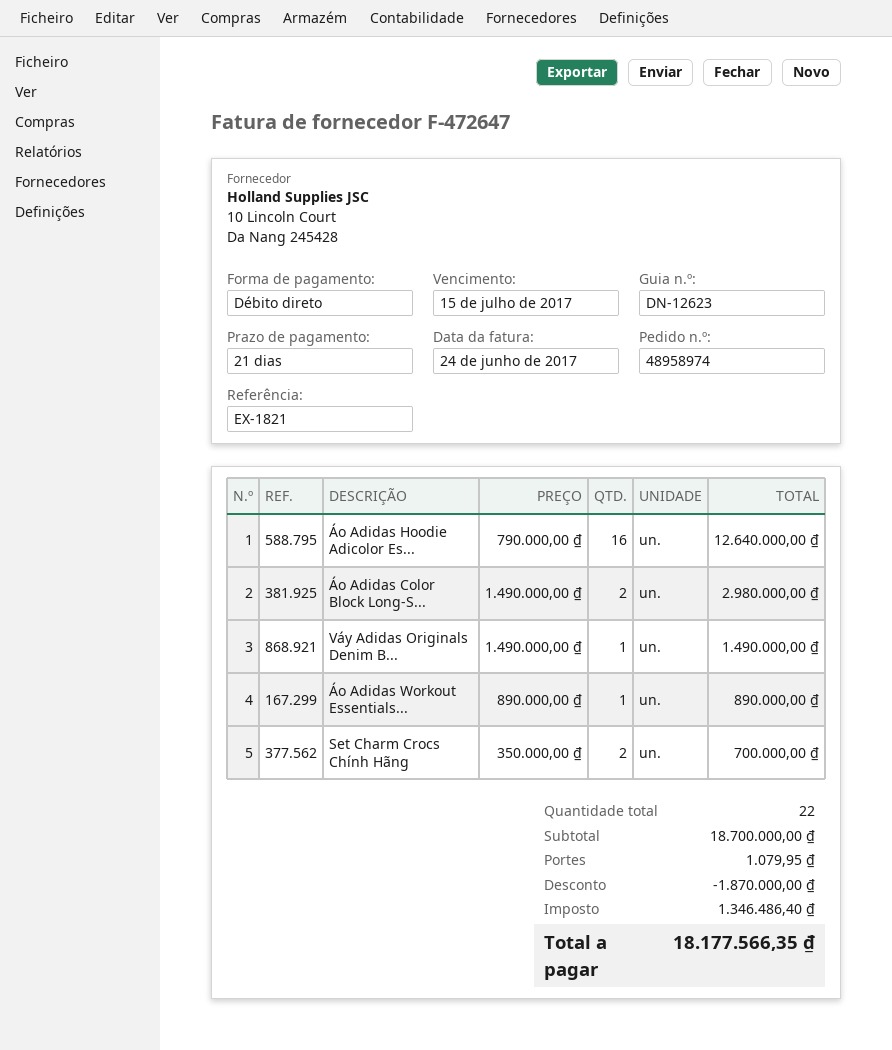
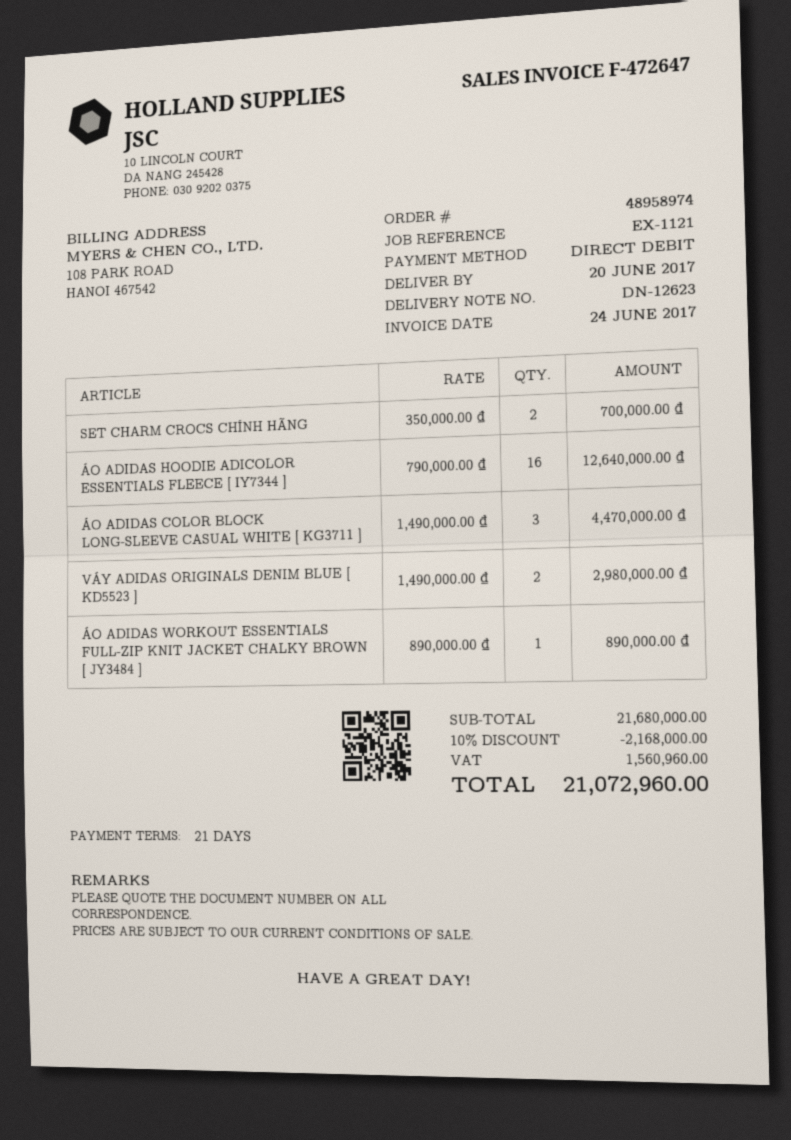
reference: EX-1821 -> EX-1121
Áo Adidas Color Block Long-S...: 2 x 1490000.00 = 2980000.00 -> 3 x 1490000.00 = 4470000.00
Váy Adidas Originals Denim B...: 1 x 1490000.00 = 1490000.00 -> 2 x 1490000.00 = 2980000.00
subtotal: 18700000.00 -> 21680000.00
discount: 1870000.00 -> 2168000.00
shipping: 1079.95 -> none
tax: 1346486.40 -> 1560960.00
total: 18177566.35 -> 21072960.00

